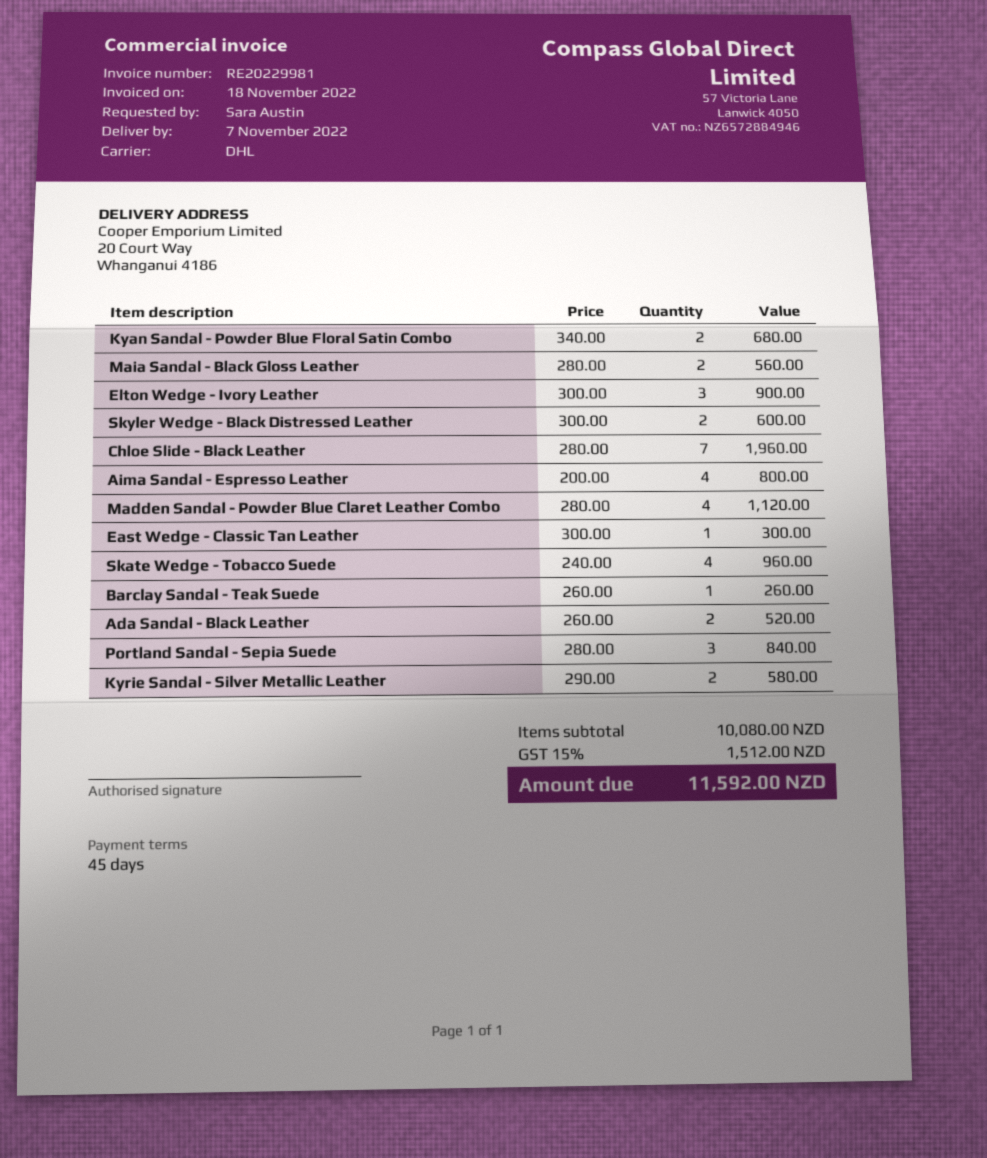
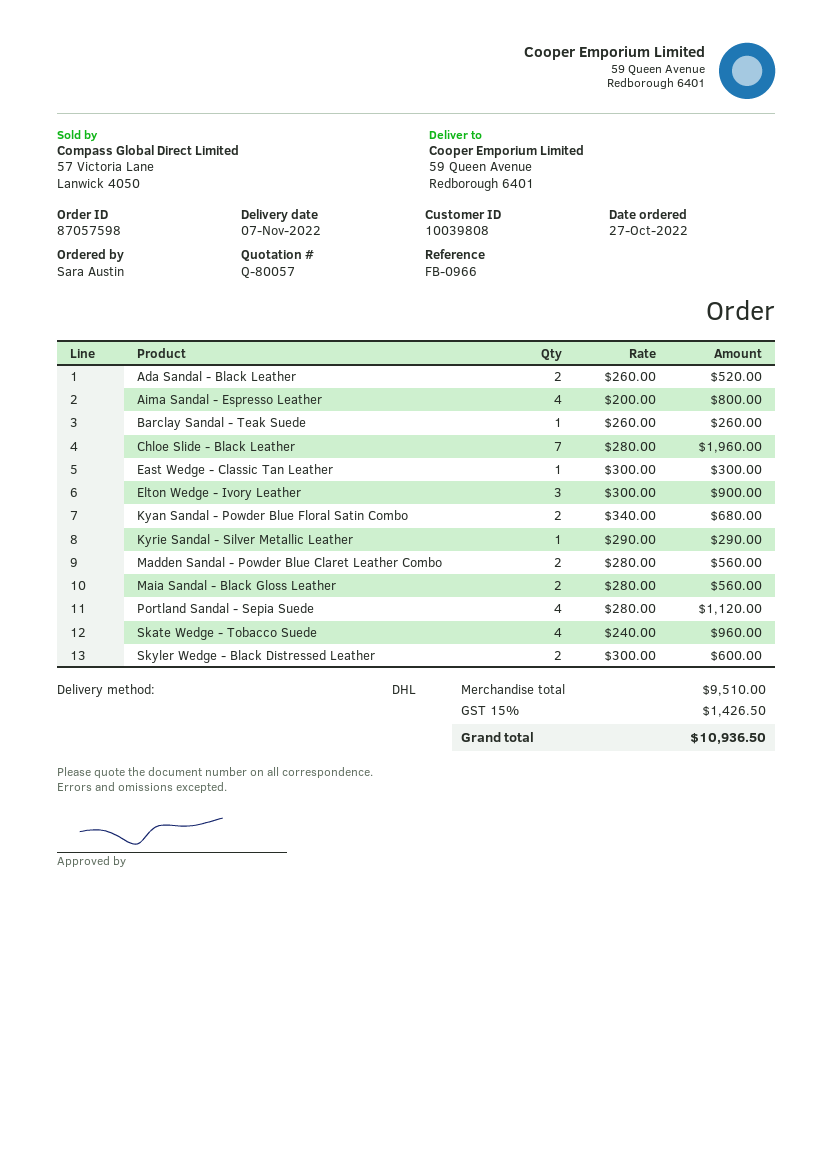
ship to: 20 Court Way, Whanganui 4186 -> 59 Queen Avenue, Redborough 6401
Madden Sandal - Powder Blue Claret Leather Combo: 4 x 280.00 = 1120.00 -> 2 x 280.00 = 560.00
Portland Sandal - Sepia Suede: 3 x 280.00 = 840.00 -> 4 x 280.00 = 1120.00
Kyrie Sandal - Silver Metallic Leather: 2 x 290.00 = 580.00 -> 1 x 290.00 = 290.00
subtotal: 10080.00 -> 9510.00
tax: 15% = 1512.00 -> 15% = 1426.50
total: 11592.00 -> 10936.50

